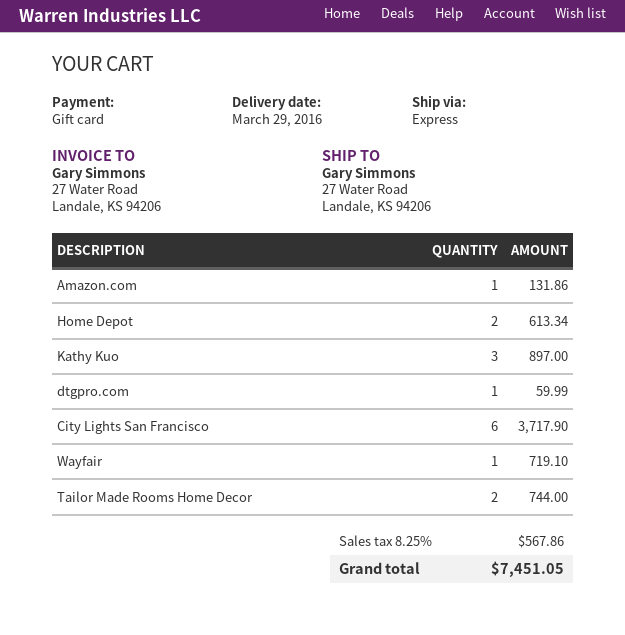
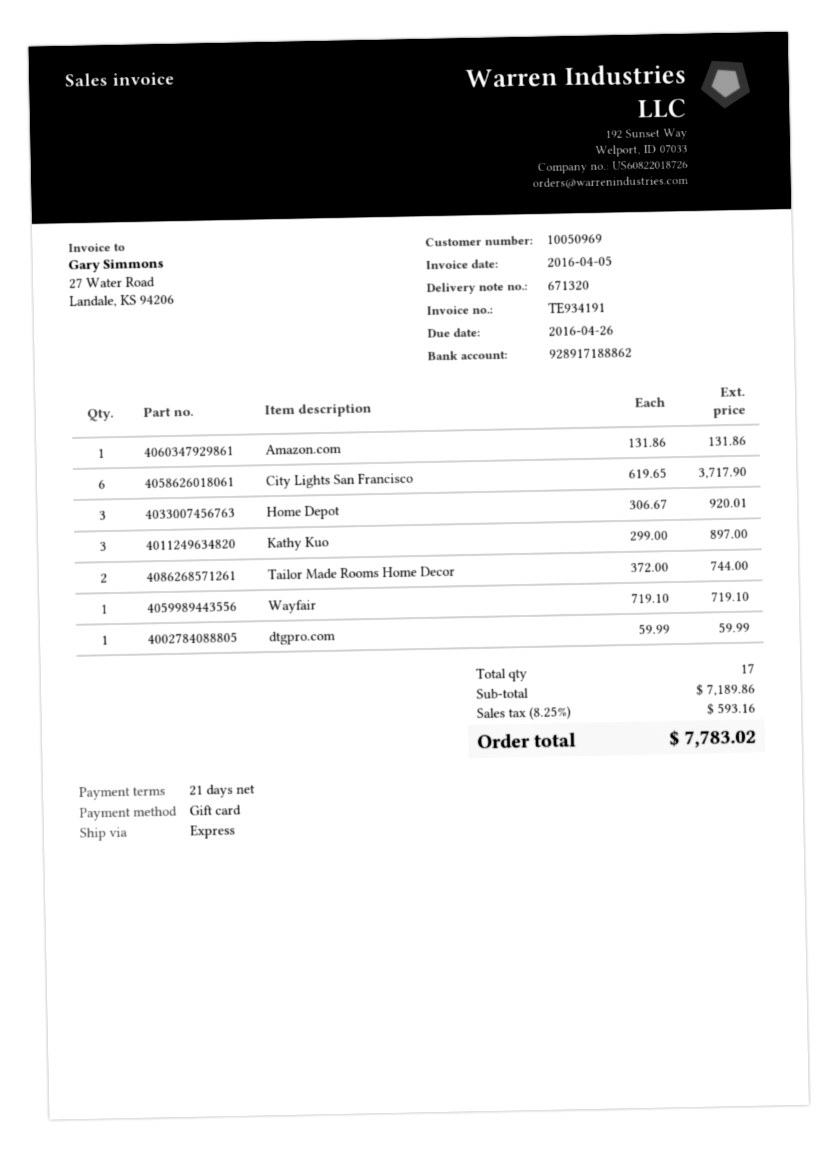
Home Depot: 2 for 613.34 -> 3 for 920.01
tax: 8.25% = 567.86 -> 8.25% = 593.16
total: 7451.05 -> 7783.02

